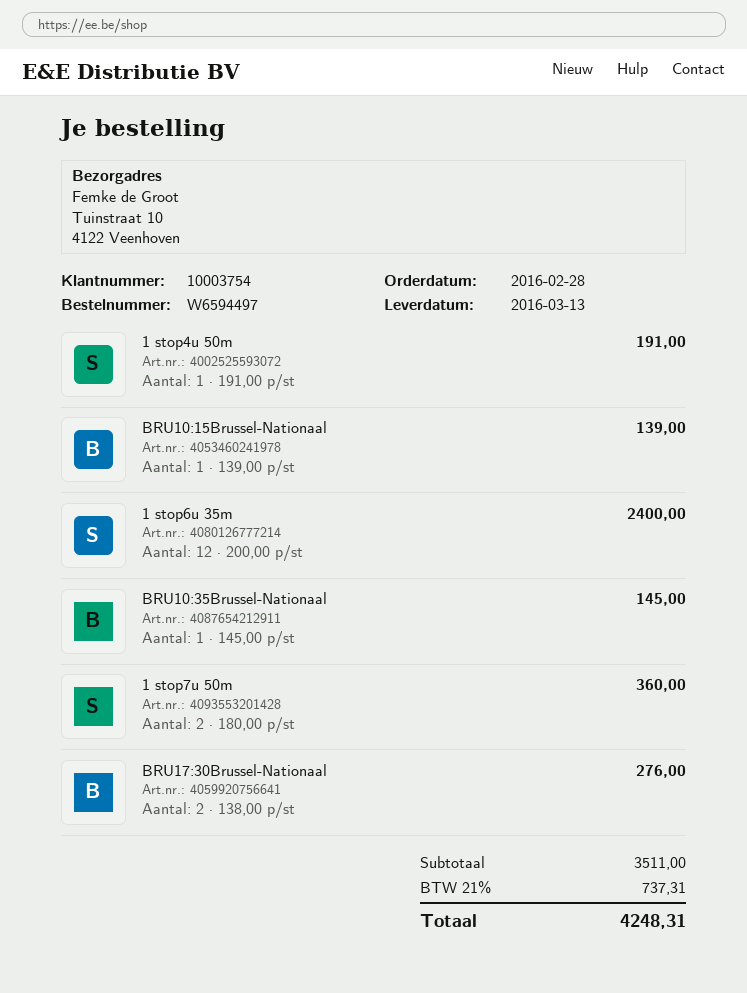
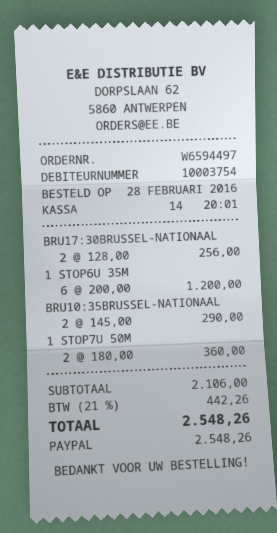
1 stop4u 50m: 1 x 191.00 = 191.00 -> none
BRU10:15Brussel-Nationaal: 1 x 139.00 = 139.00 -> none
1 stop6u 35m: 12 x 200.00 = 2400.00 -> 6 x 200.00 = 1200.00
BRU10:35Brussel-Nationaal: 1 x 145.00 = 145.00 -> 2 x 145.00 = 290.00
BRU17:30Brussel-Nationaal: 2 x 138.00 = 276.00 -> 2 x 128.00 = 256.00
subtotal: 3511.00 -> 2106.00
tax: 21% = 737.31 -> 21% = 442.26
total: 4248.31 -> 2548.26

